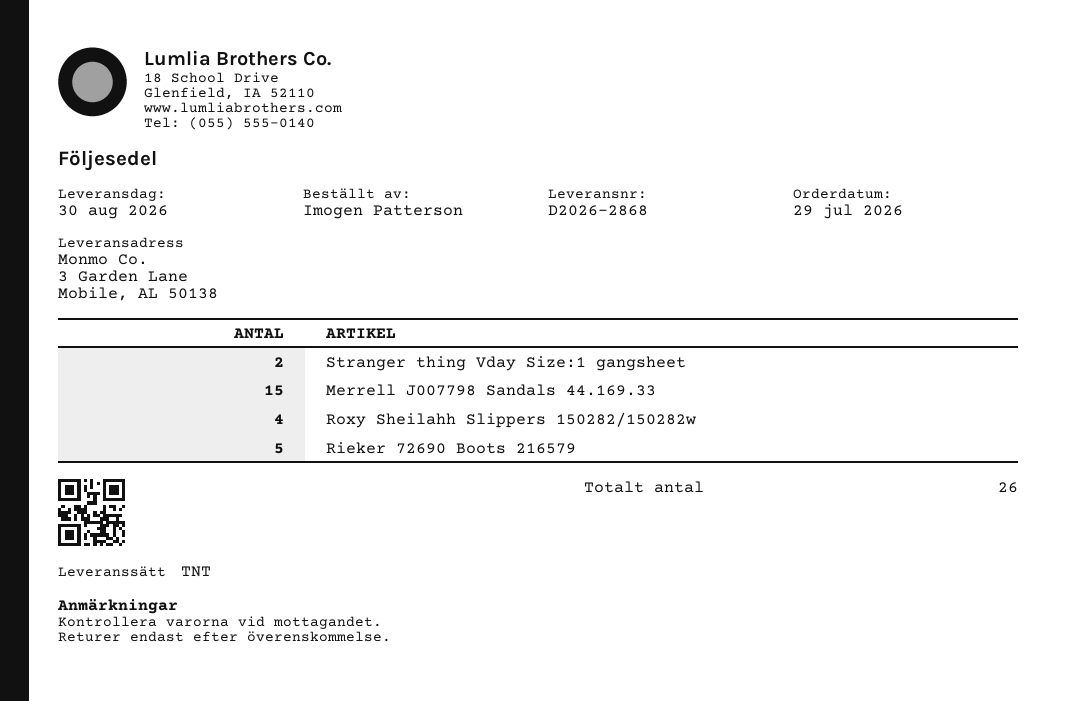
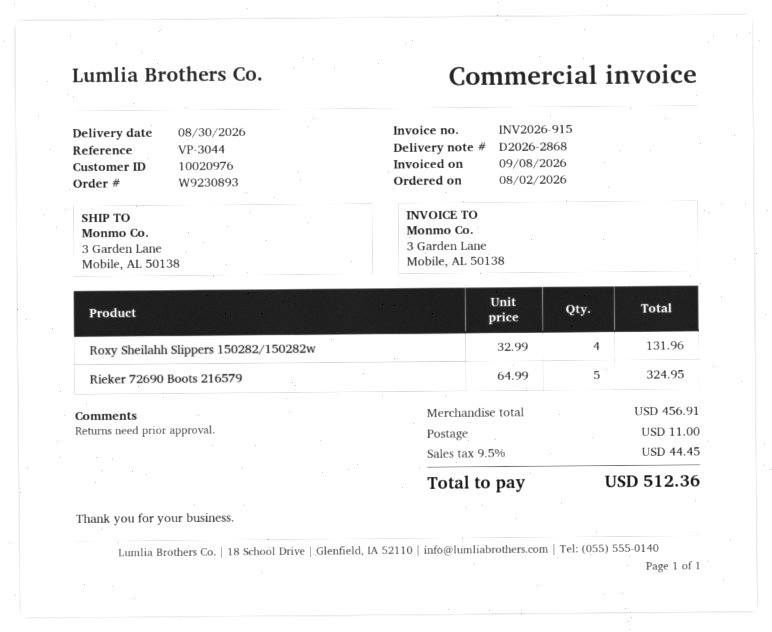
order date: 2026-07-29 -> 2026-08-02
Stranger thing Vday Size:1 gangsheet: 2 -> none
Merrell J007798 Sandals 44.169.33: 15 -> none

